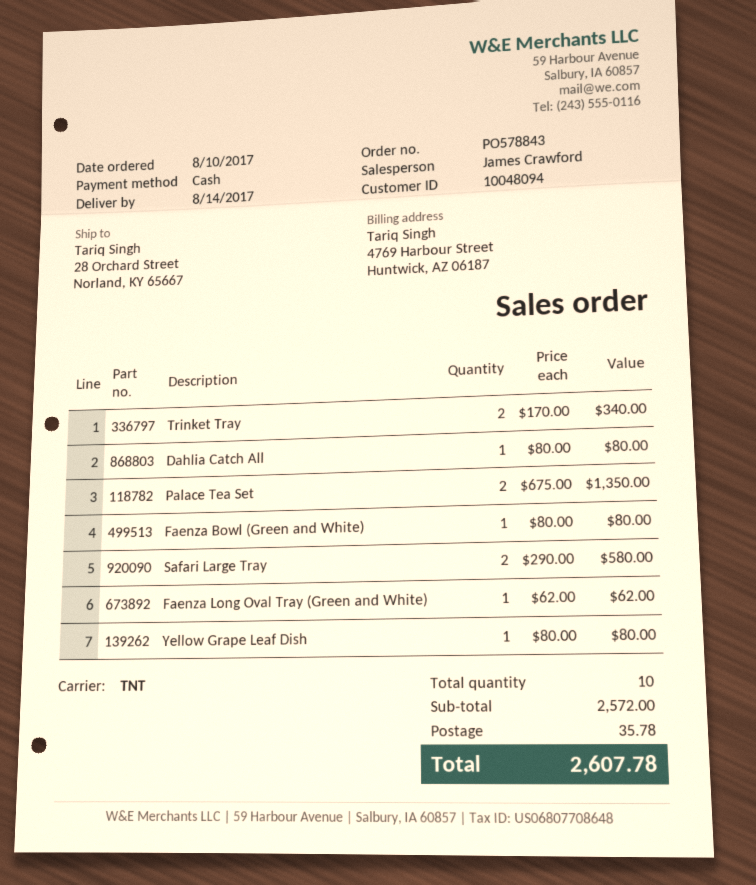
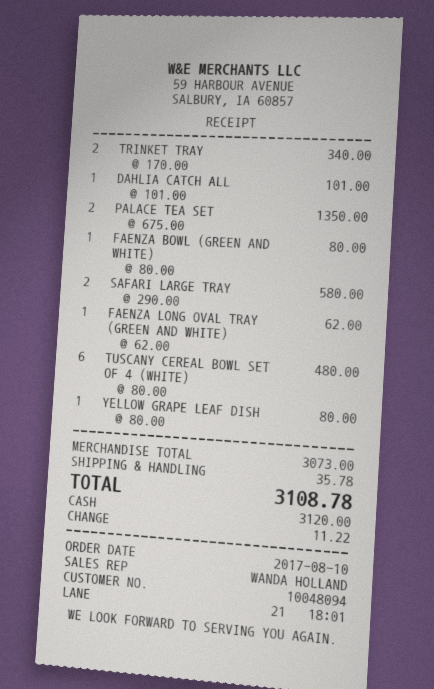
sales rep: James Crawford -> WANDA HOLLAND
Dahlia Catch All: 1 x 80.00 = 80.00 -> 1 x 101.00 = 101.00
TUSCANY CEREAL BOWL SET OF 4 (WHITE): none -> 6 x 80.00 = 480.00
subtotal: 2572.00 -> 3073.00
total: 2607.78 -> 3108.78

